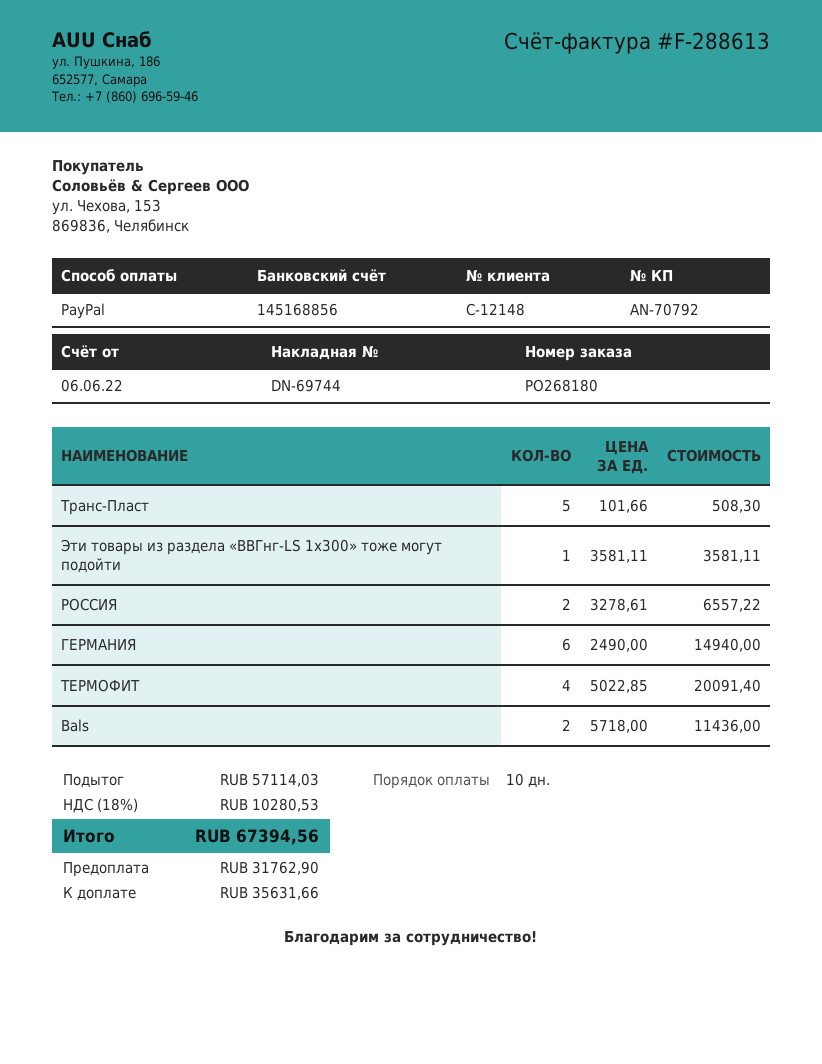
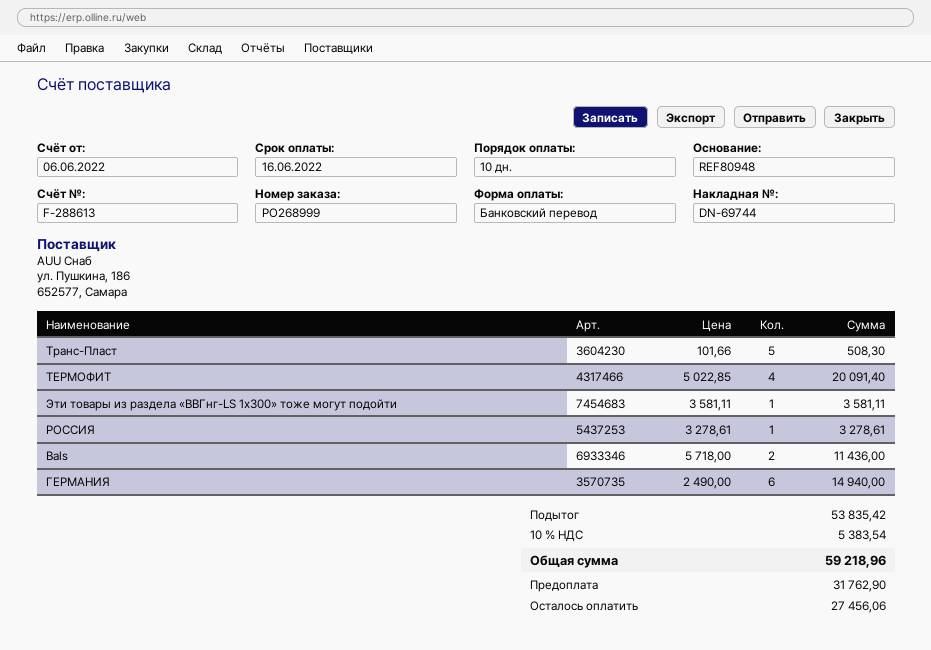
order number: PO268180 -> PO268999
payment method: PayPal -> bank transfer
РОССИЯ: 2 x 3278.61 = 6557.22 -> 1 x 3278.61 = 3278.61
subtotal: 57114.03 -> 53835.42
tax: 18% = 10280.53 -> 10% = 5383.54
total: 67394.56 -> 59218.96
balance: 35631.66 -> 27456.06

